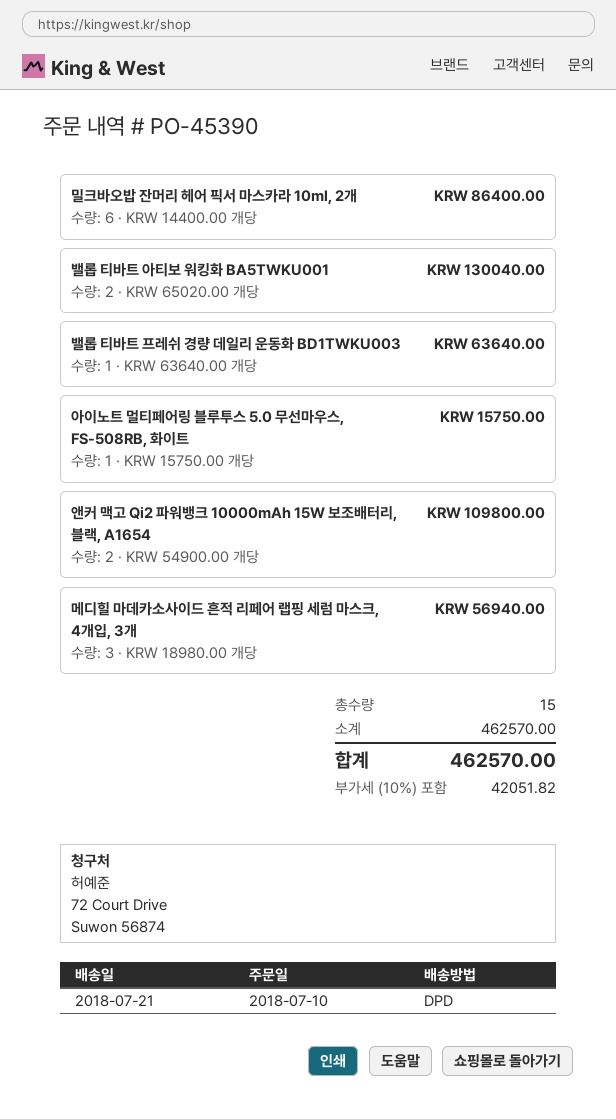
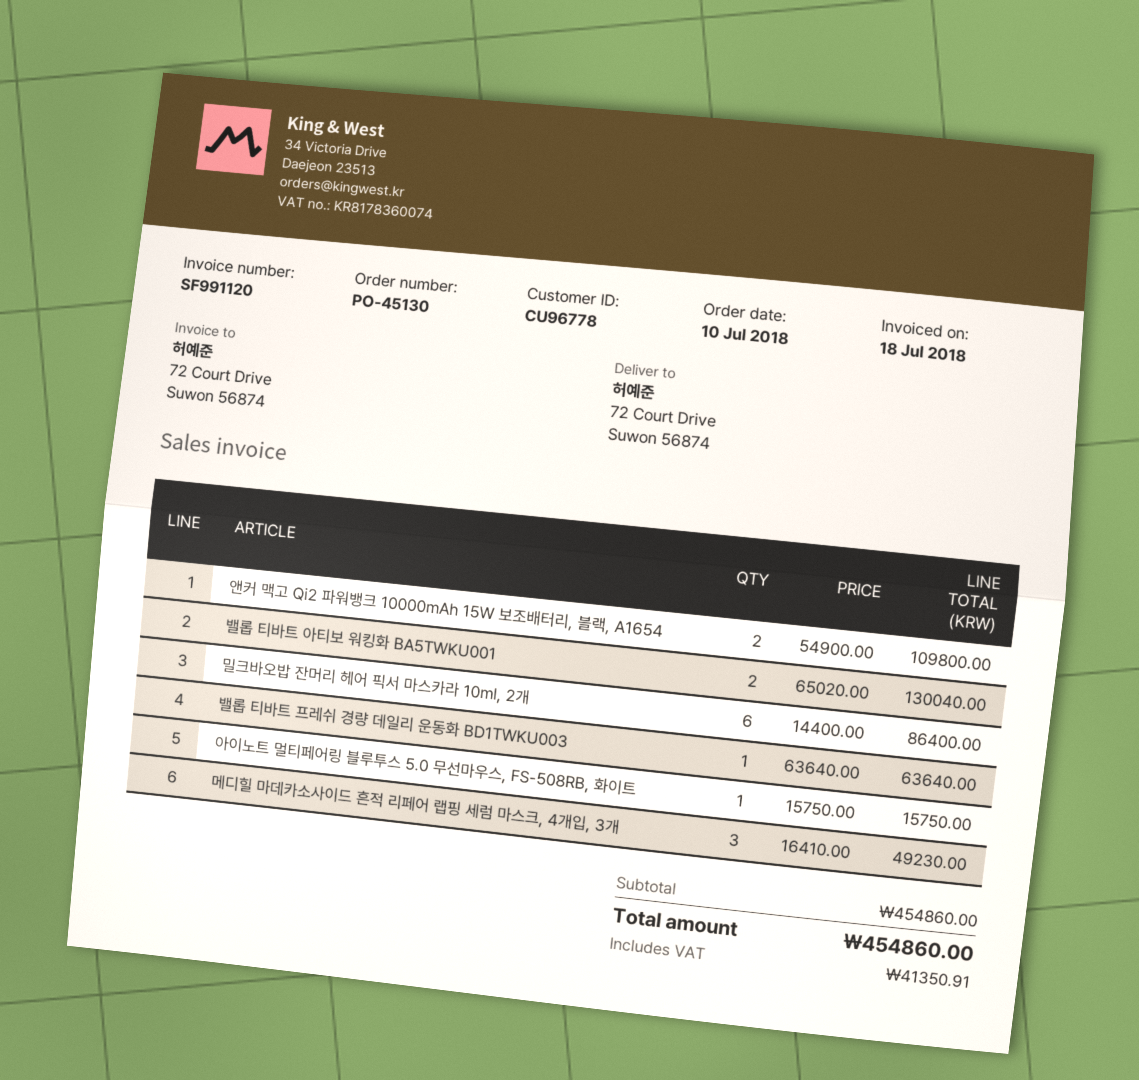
order number: PO-45390 -> PO-45130
메디힐 마데카소사이드 흔적 리페어 랩핑 세럼 마스크, 4개입, 3개: 3 x 18980.00 = 56940.00 -> 3 x 16410.00 = 49230.00
subtotal: 462570.00 -> 454860.00
tax: 42051.82 -> 41350.91
total: 462570.00 -> 454860.00

